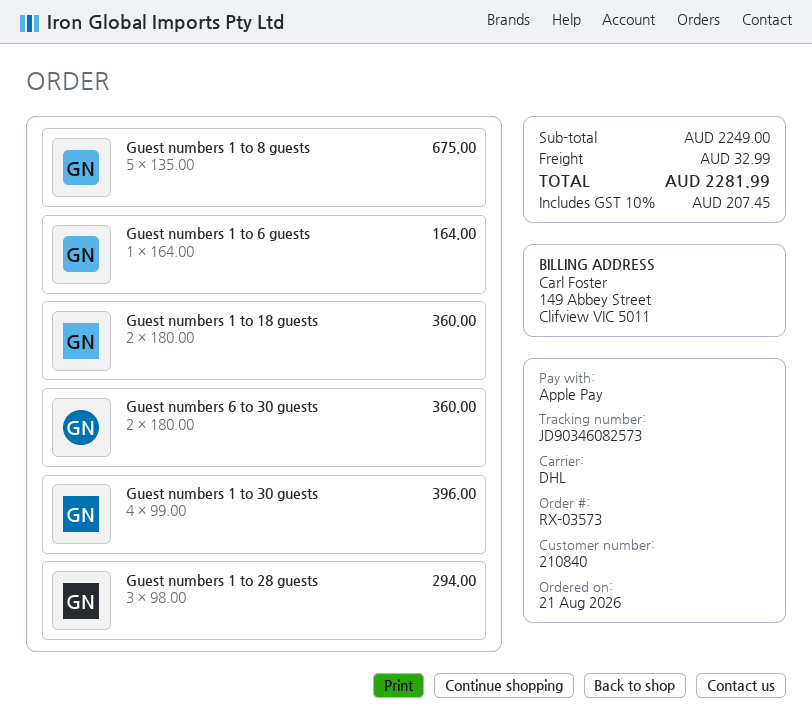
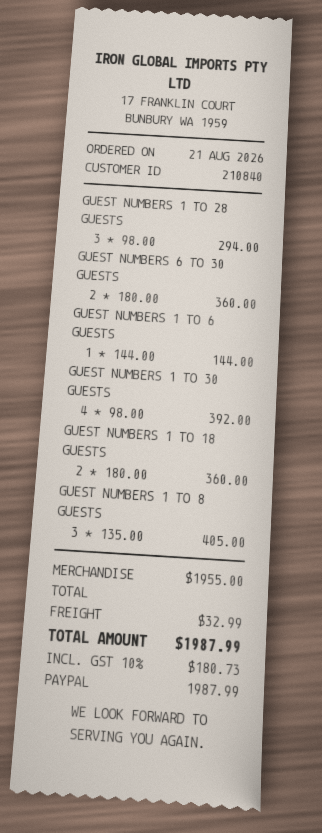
payment method: Apple Pay -> PayPal
Guest numbers 1 to 8 guests: 5 x 135.00 = 675.00 -> 3 x 135.00 = 405.00
Guest numbers 1 to 6 guests: 1 x 164.00 = 164.00 -> 1 x 144.00 = 144.00
Guest numbers 1 to 30 guests: 4 x 99.00 = 396.00 -> 4 x 98.00 = 392.00
subtotal: 2249.00 -> 1955.00
tax: 10% = 207.45 -> 10% = 180.73
total: 2281.99 -> 1987.99

